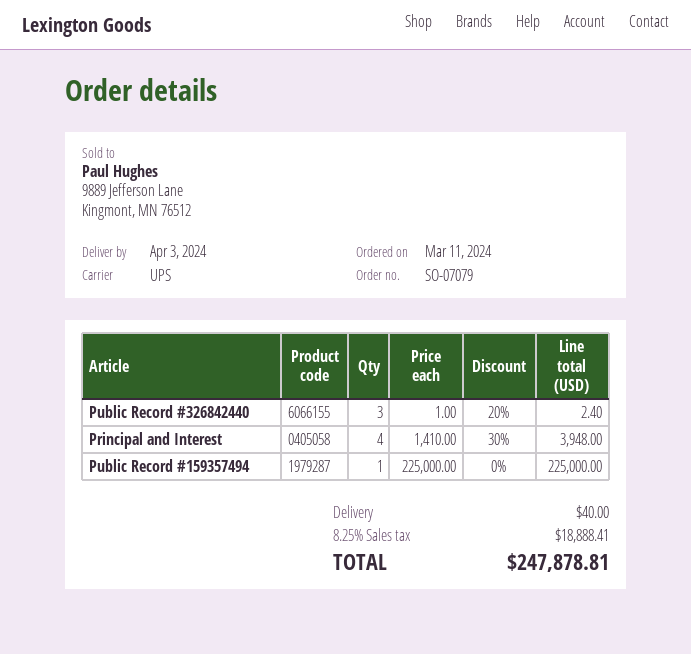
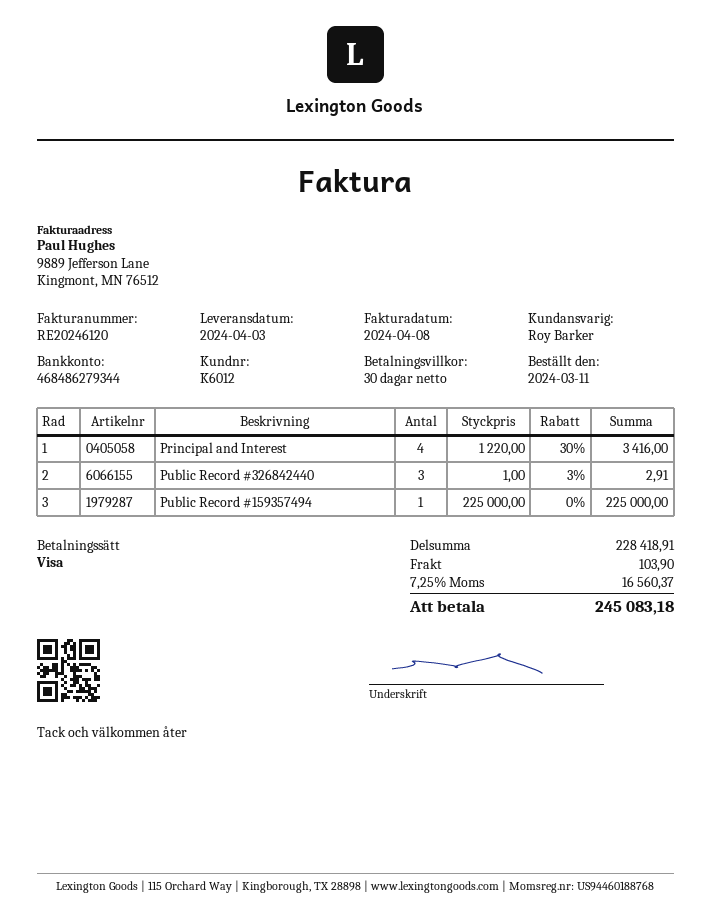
Public Record #326842440: 3 x 1.00 - 20% = 2.40 -> 3 x 1.00 - 3% = 2.91
Principal and Interest: 4 x 1410.00 - 30% = 3948.00 -> 4 x 1220.00 - 30% = 3416.00
shipping: 40.00 -> 103.90
tax: 8.25% = 18888.41 -> 7.25% = 16560.37
total: 247878.81 -> 245083.18

